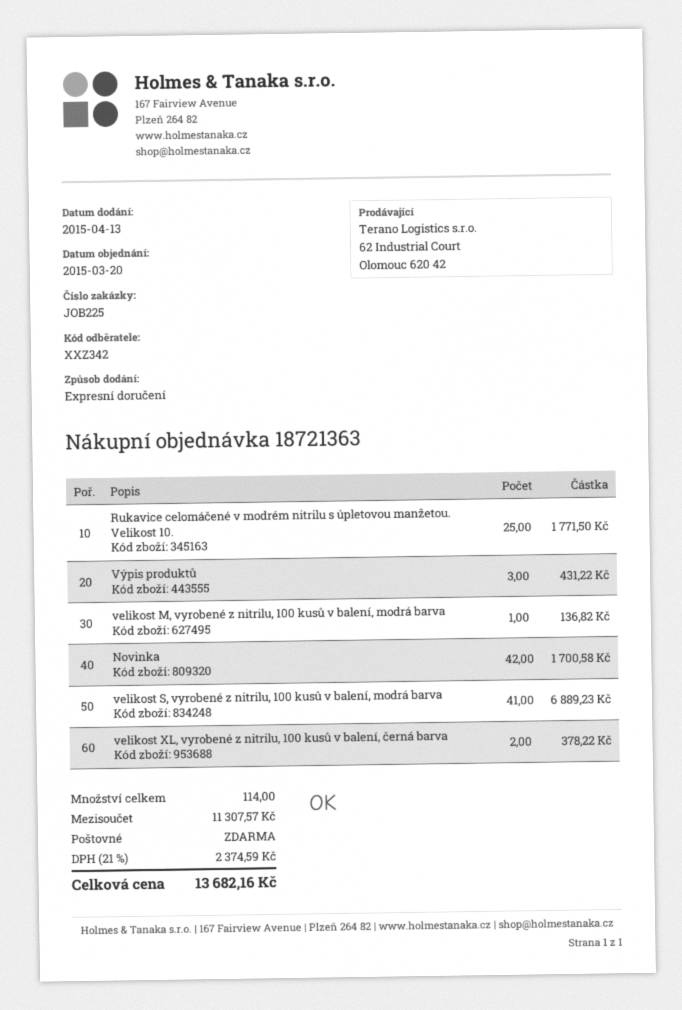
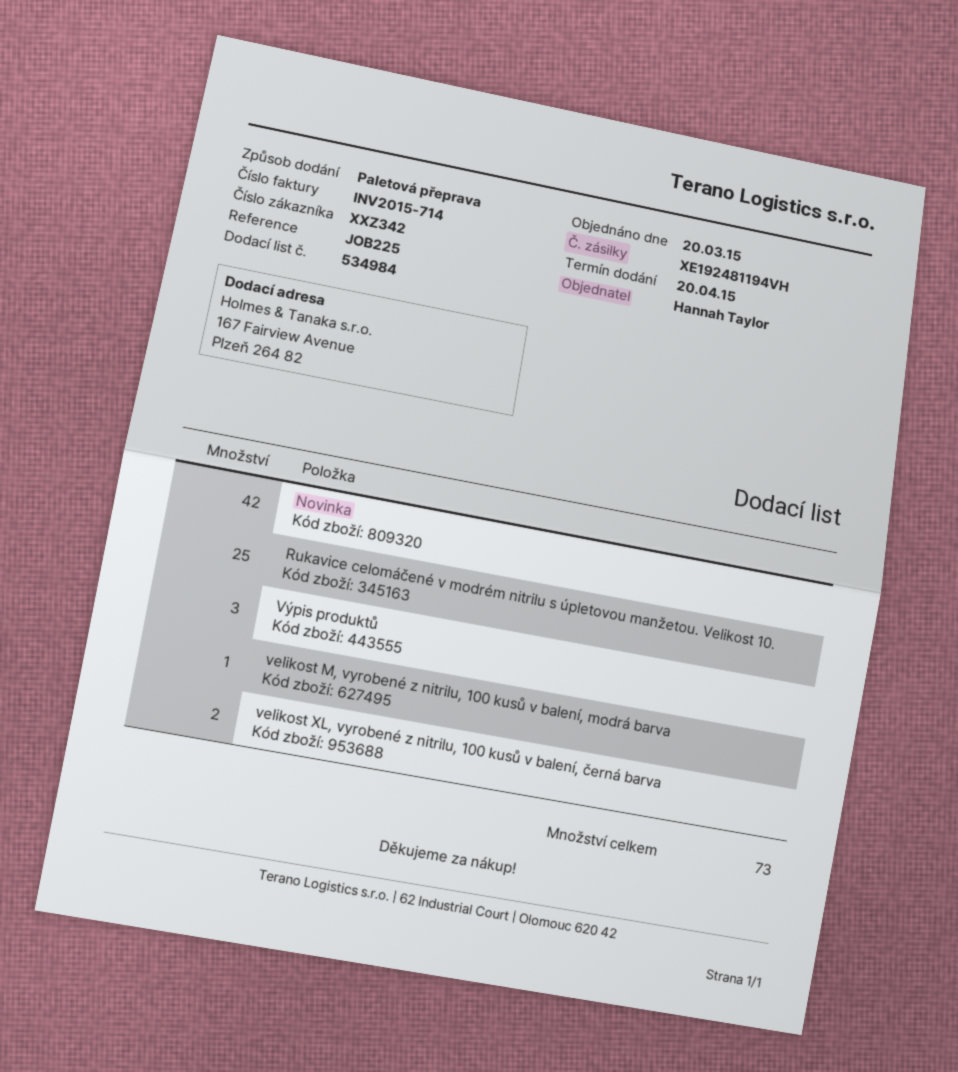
delivery date: 2015-04-13 -> 2015-04-20
shipping method: express -> pallet freight
velikost S, vyrobené z nitrilu, 100 kusů v balení, modrá barva: 41 -> none
total quantity: 114 -> 73

